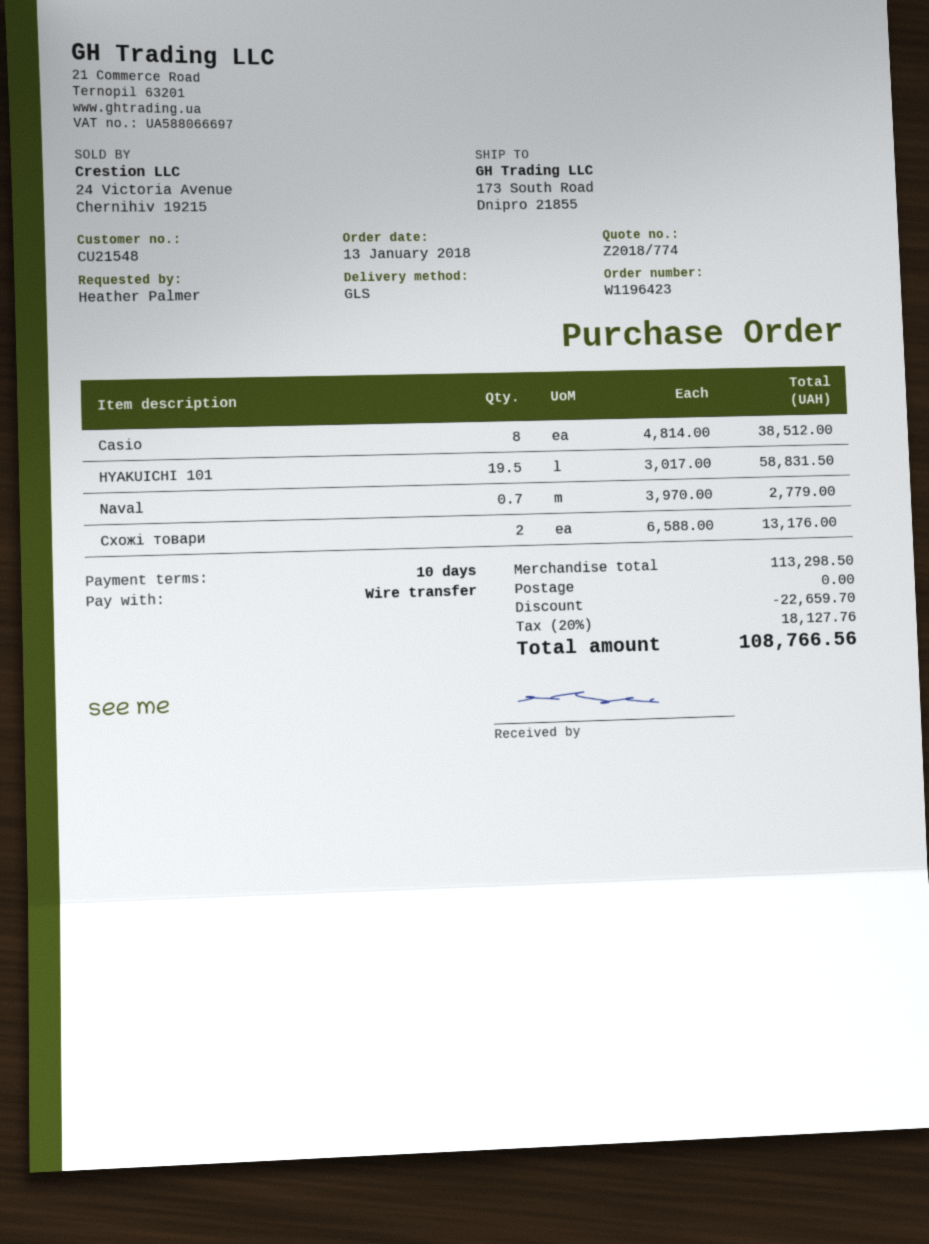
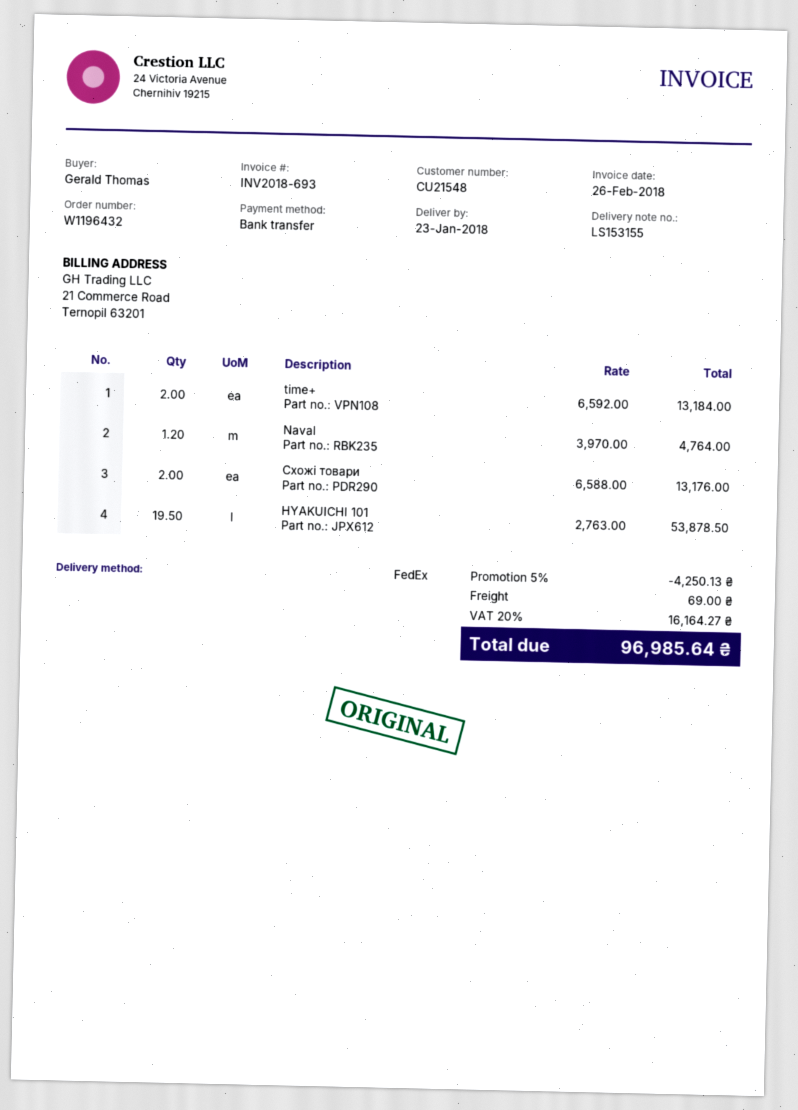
order number: W1196423 -> W1196432
ordered by: Heather Palmer -> Gerald Thomas
shipping method: GLS -> FedEx
Casio: 8 x 4814.00 = 38512.00 -> none
HYAKUICHI 101: 19.5 x 3017.00 = 58831.50 -> 19.5 x 2763.00 = 53878.50
Naval: 0.7 x 3970.00 = 2779.00 -> 1.2 x 3970.00 = 4764.00
time+: none -> 2 x 6592.00 = 13184.00
discount: 22659.70 -> 4250.13
shipping: 0.00 -> 69.00
tax: 20% = 18127.76 -> 20% = 16164.27
total: 108766.56 -> 96985.64

